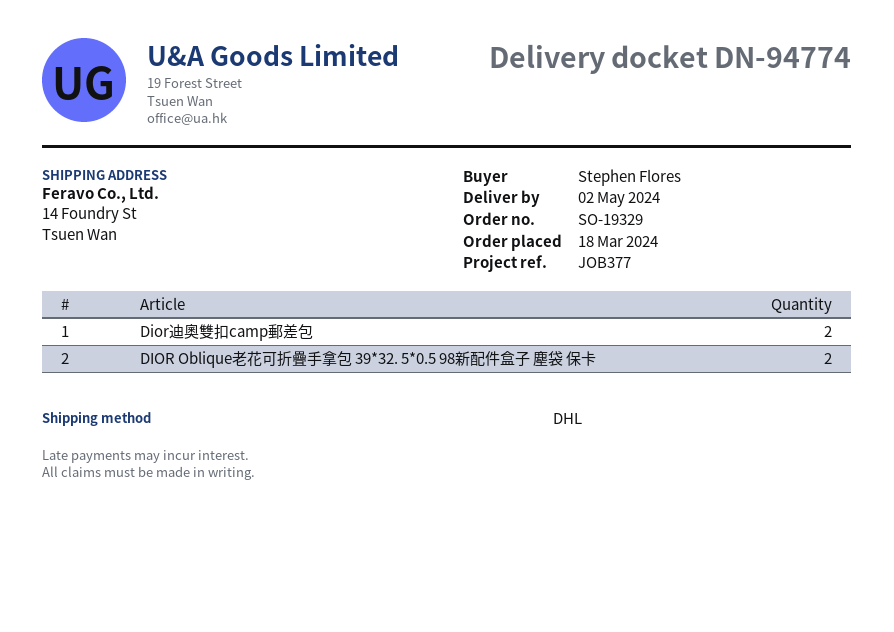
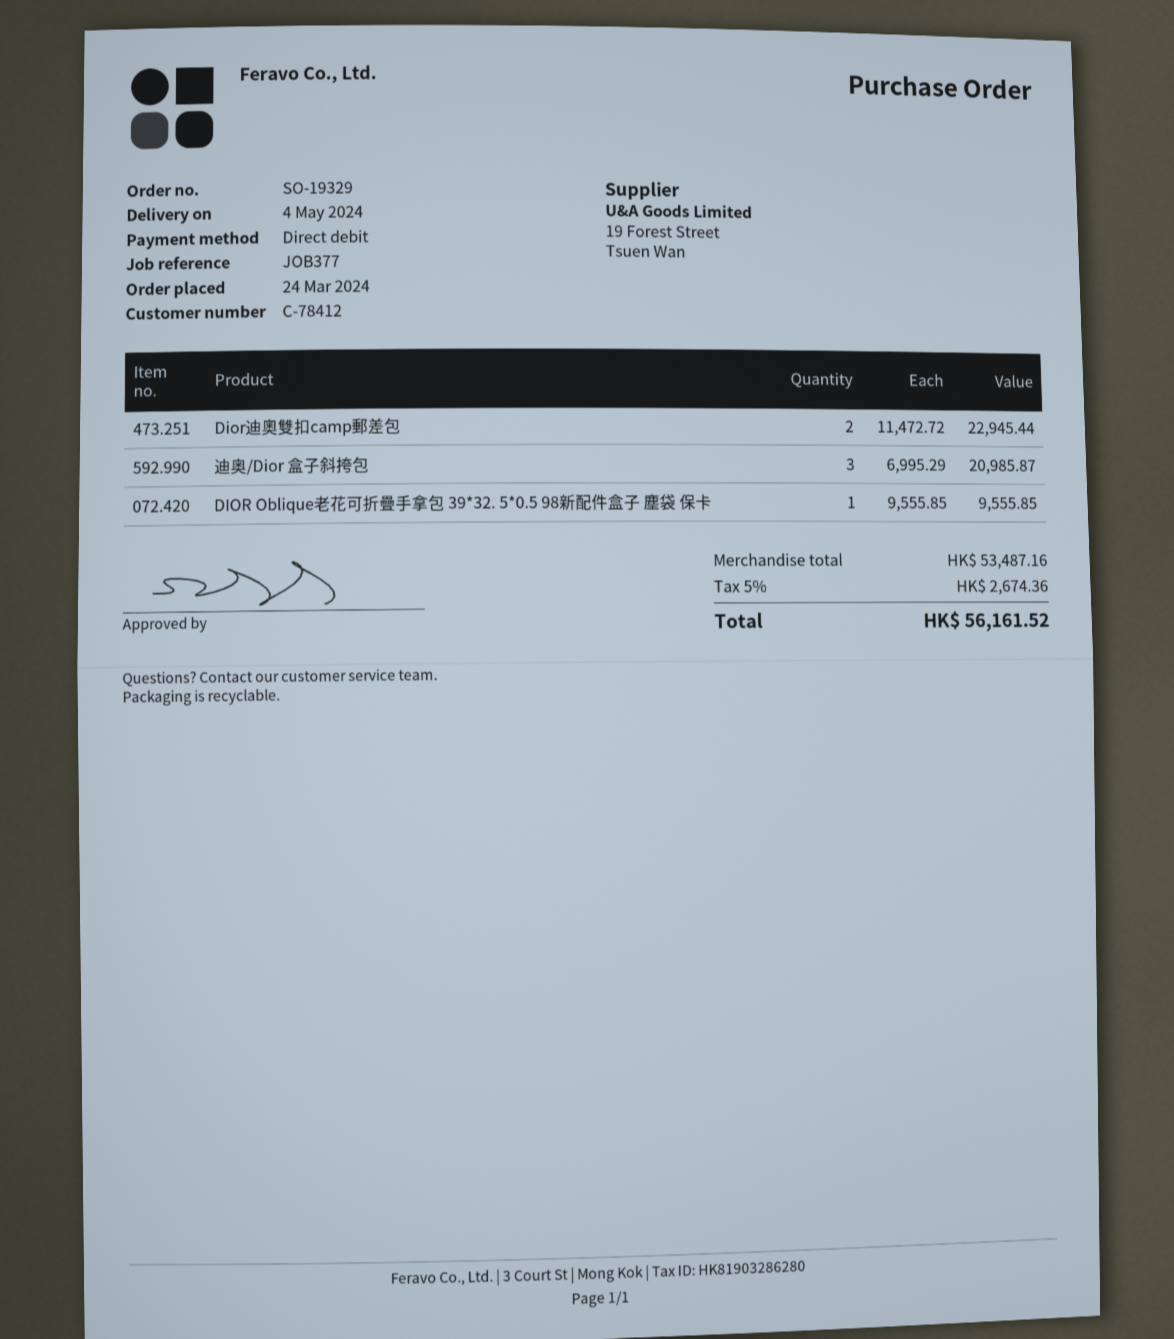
order date: 2024-03-18 -> 2024-03-24
delivery date: 2024-05-02 -> 2024-05-04
DIOR Oblique老花可折疊手拿包 39*32. 5*0.5 98新配件盒子 塵袋 保卡: 2 -> 1
迪奥/Dior 盒子斜挎包: none -> 3

